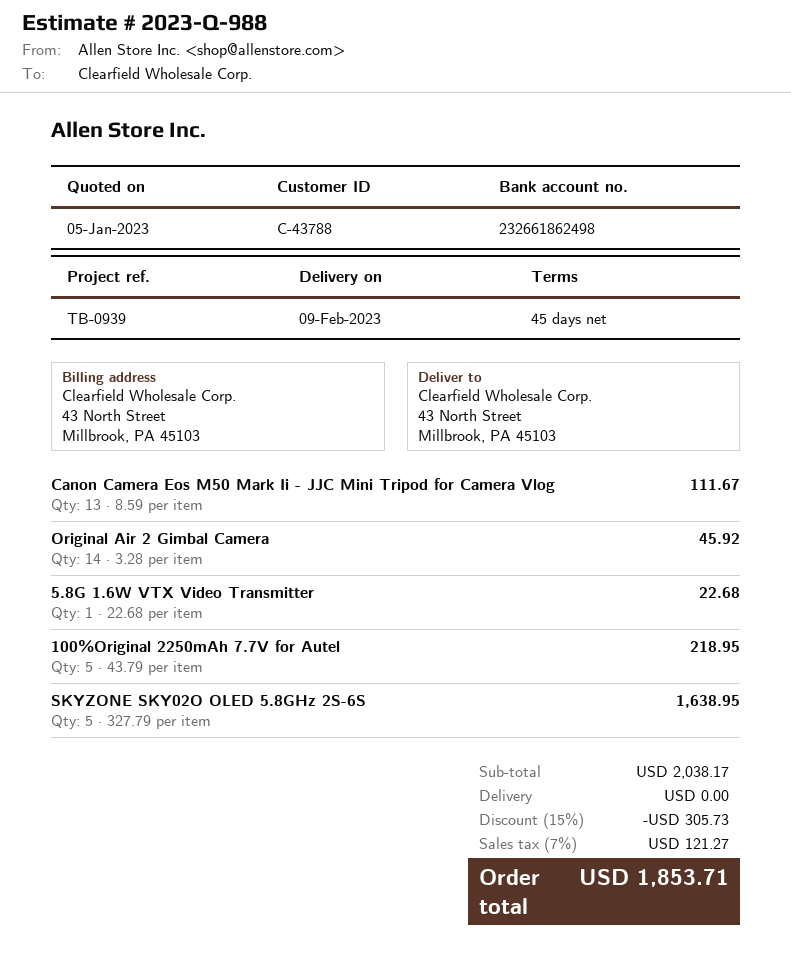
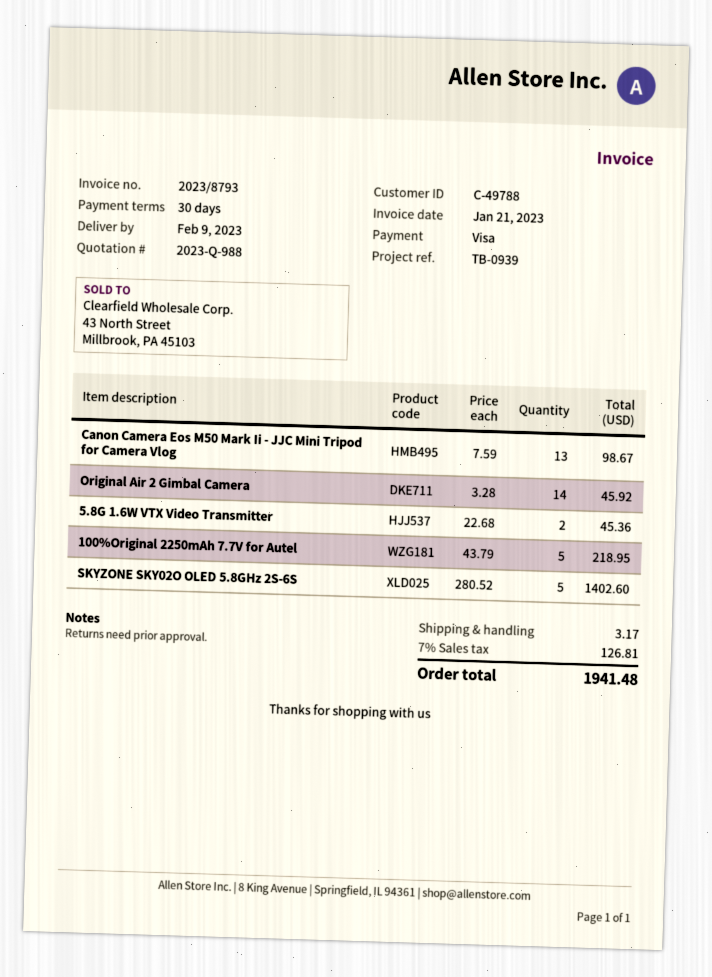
payment terms: 45 days -> 30 days
customer number: C-43788 -> C-49788
Canon Camera Eos M50 Mark Ii - JJC Mini Tripod for Camera Vlog: 13 x 8.59 = 111.67 -> 13 x 7.59 = 98.67
5.8G 1.6W VTX Video Transmitter: 1 x 22.68 = 22.68 -> 2 x 22.68 = 45.36
SKYZONE SKY02O OLED 5.8GHz 2S-6S: 5 x 327.79 = 1638.95 -> 5 x 280.52 = 1402.60
discount: 15% = 305.73 -> none
shipping: 0.00 -> 3.17
tax: 7% = 121.27 -> 7% = 126.81
total: 1853.71 -> 1941.48

